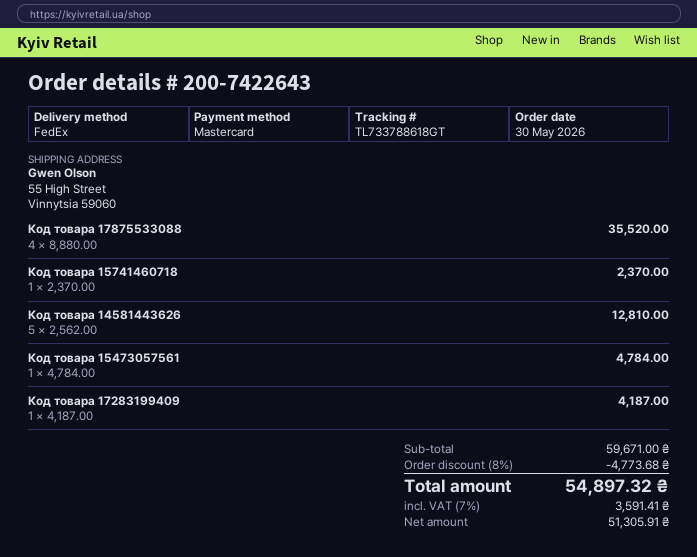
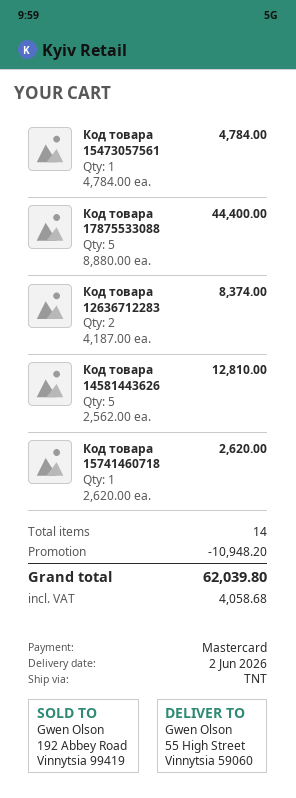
shipping method: FedEx -> TNT
Код товара 17875533088: 4 x 8880.00 = 35520.00 -> 5 x 8880.00 = 44400.00
Код товара 15741460718: 1 x 2370.00 = 2370.00 -> 1 x 2620.00 = 2620.00
Код товара 17283199409: 1 x 4187.00 = 4187.00 -> none
Код товара 12636712283: none -> 2 x 4187.00 = 8374.00
discount: 4773.68 -> 10948.20
tax: 3591.41 -> 4058.68
total: 54897.32 -> 62039.80

